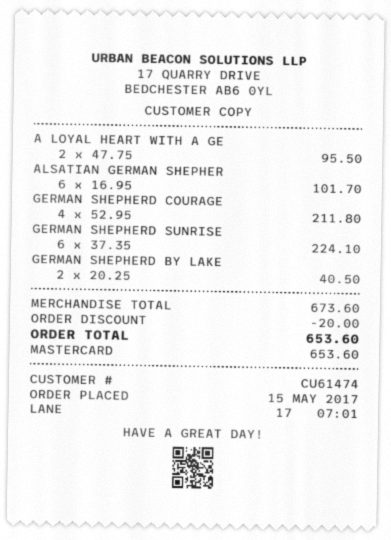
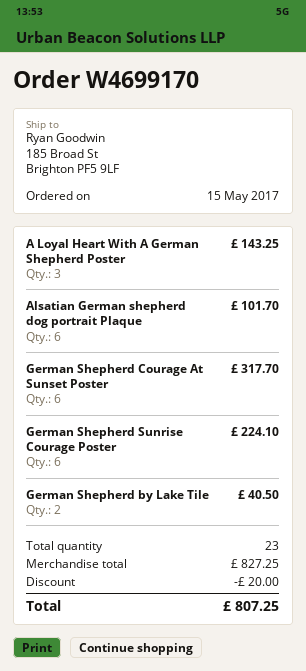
A LOYAL HEART WITH A GE: 2 for 95.50 -> 3 for 143.25
GERMAN SHEPHERD COURAGE: 4 for 211.80 -> 6 for 317.70
subtotal: 673.60 -> 827.25
total: 653.60 -> 807.25

